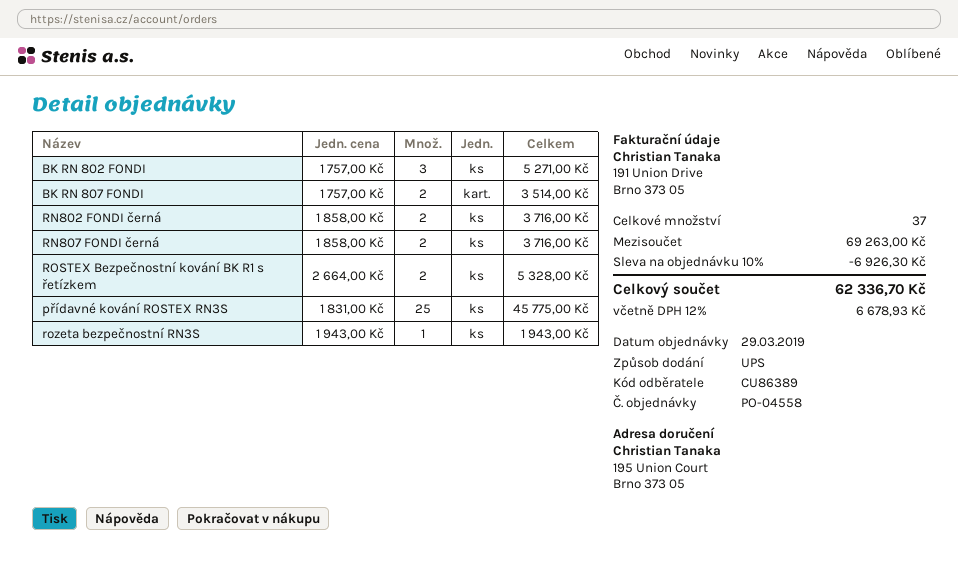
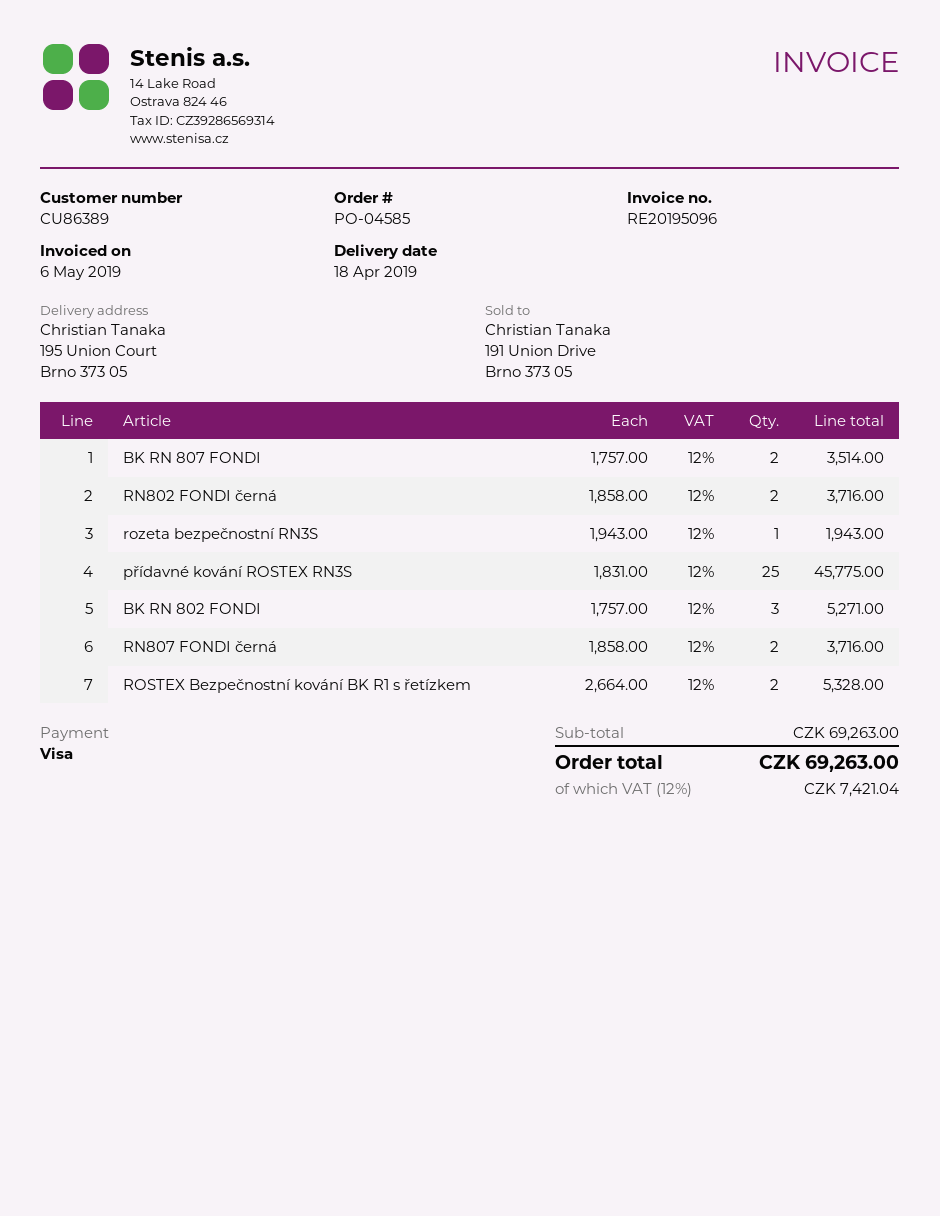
order number: PO-04558 -> PO-04585
discount: 10% = 6926.30 -> none
tax: 12% = 6678.93 -> 12% = 7421.04
total: 62336.70 -> 69263.00

